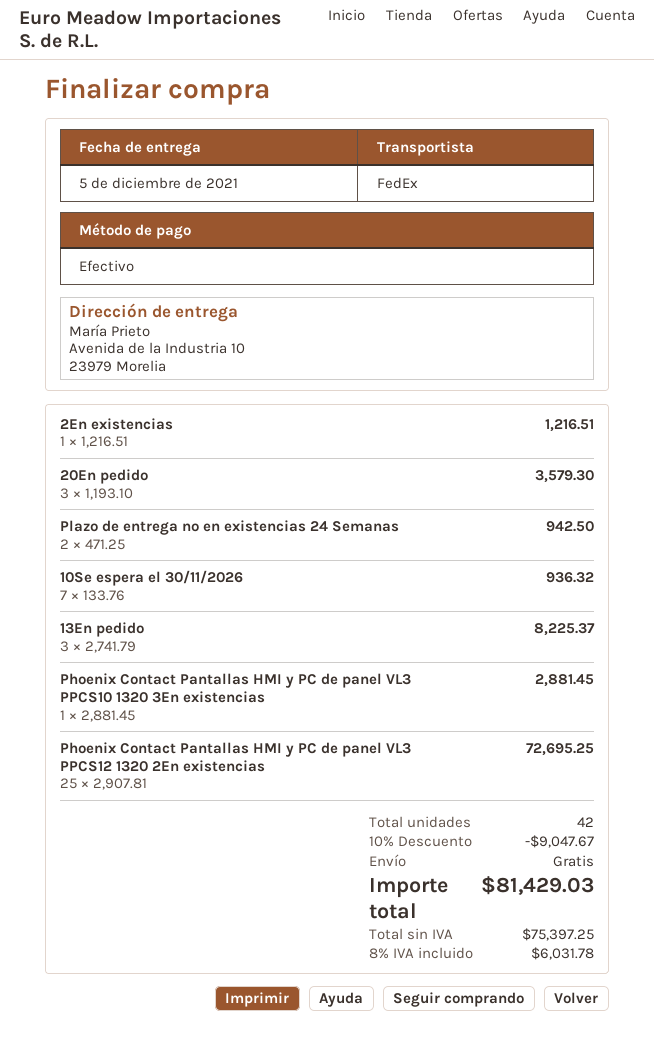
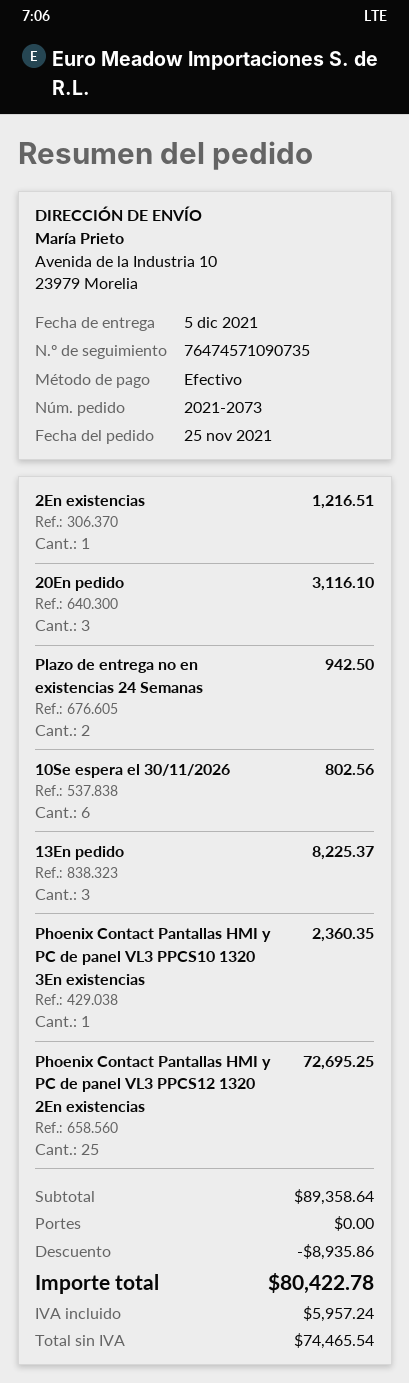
20En pedido: 3 for 3579.30 -> 3 for 3116.10
10Se espera el 30/11/2026: 7 for 936.32 -> 6 for 802.56
Phoenix Contact Pantallas HMI y PC de panel VL3 PPCS10 1320 3En existencias: 1 for 2881.45 -> 1 for 2360.35
discount: 9047.67 -> 8935.86
net: 75397.25 -> 74465.54
tax: 6031.78 -> 5957.24
total: 81429.03 -> 80422.78

